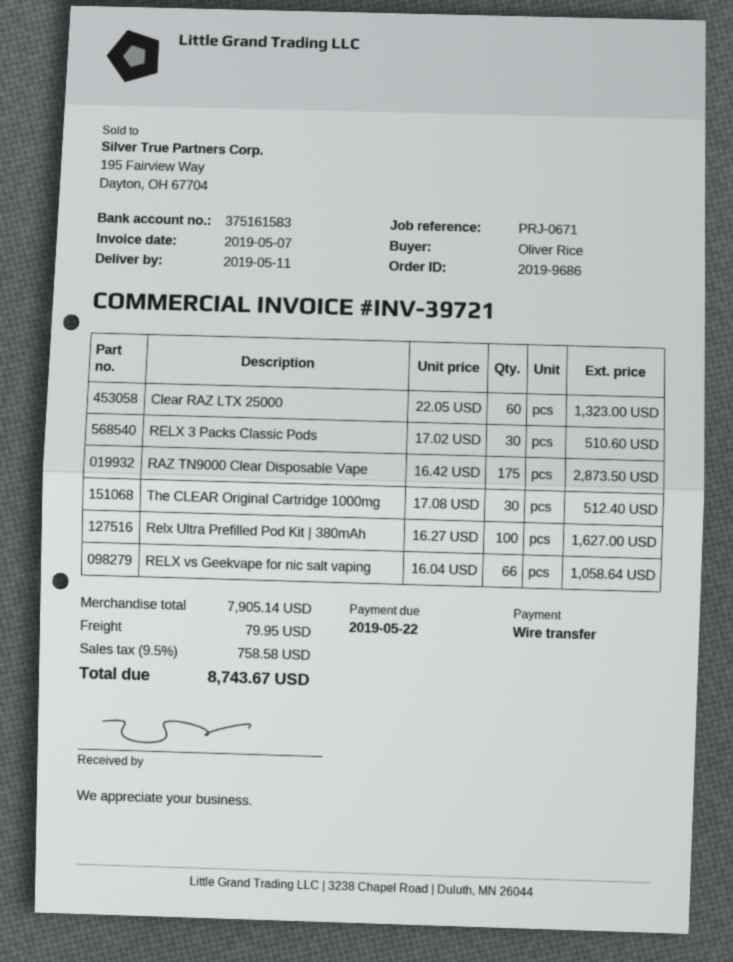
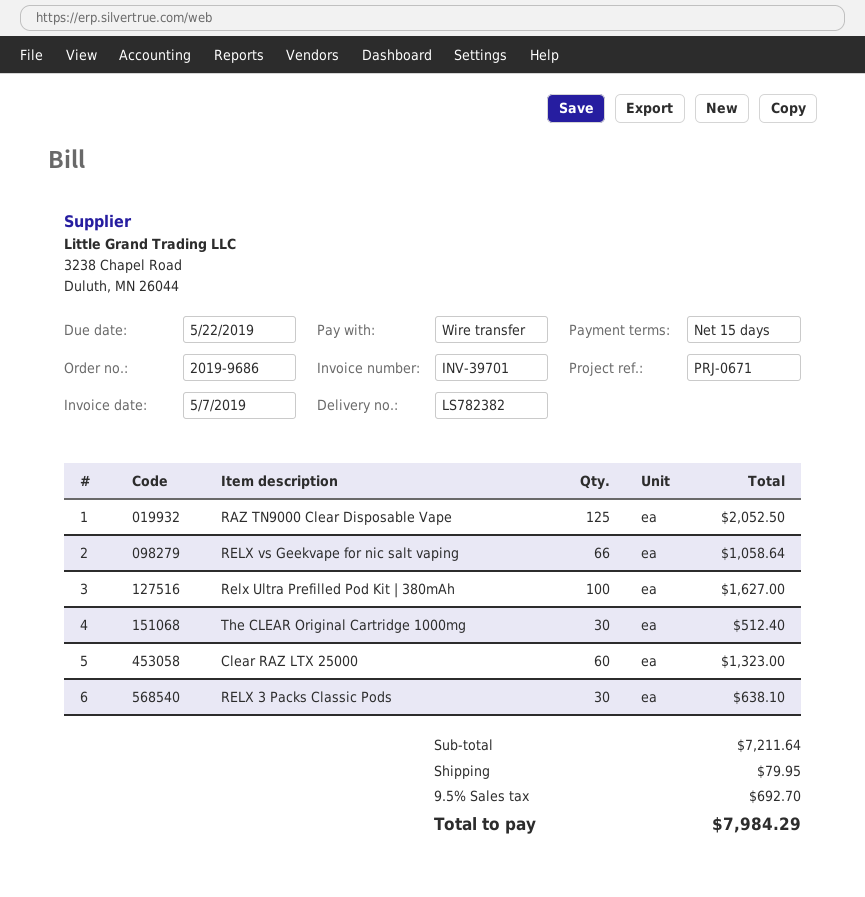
invoice number: INV-39721 -> INV-39701
RELX 3 Packs Classic Pods: 30 for 510.60 -> 30 for 638.10
RAZ TN9000 Clear Disposable Vape: 175 for 2873.50 -> 125 for 2052.50
subtotal: 7905.14 -> 7211.64
tax: 9.5% = 758.58 -> 9.5% = 692.70
total: 8743.67 -> 7984.29

